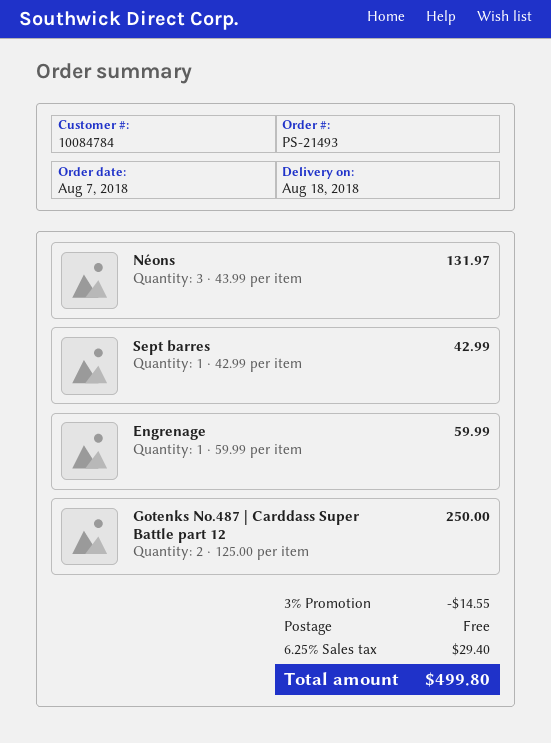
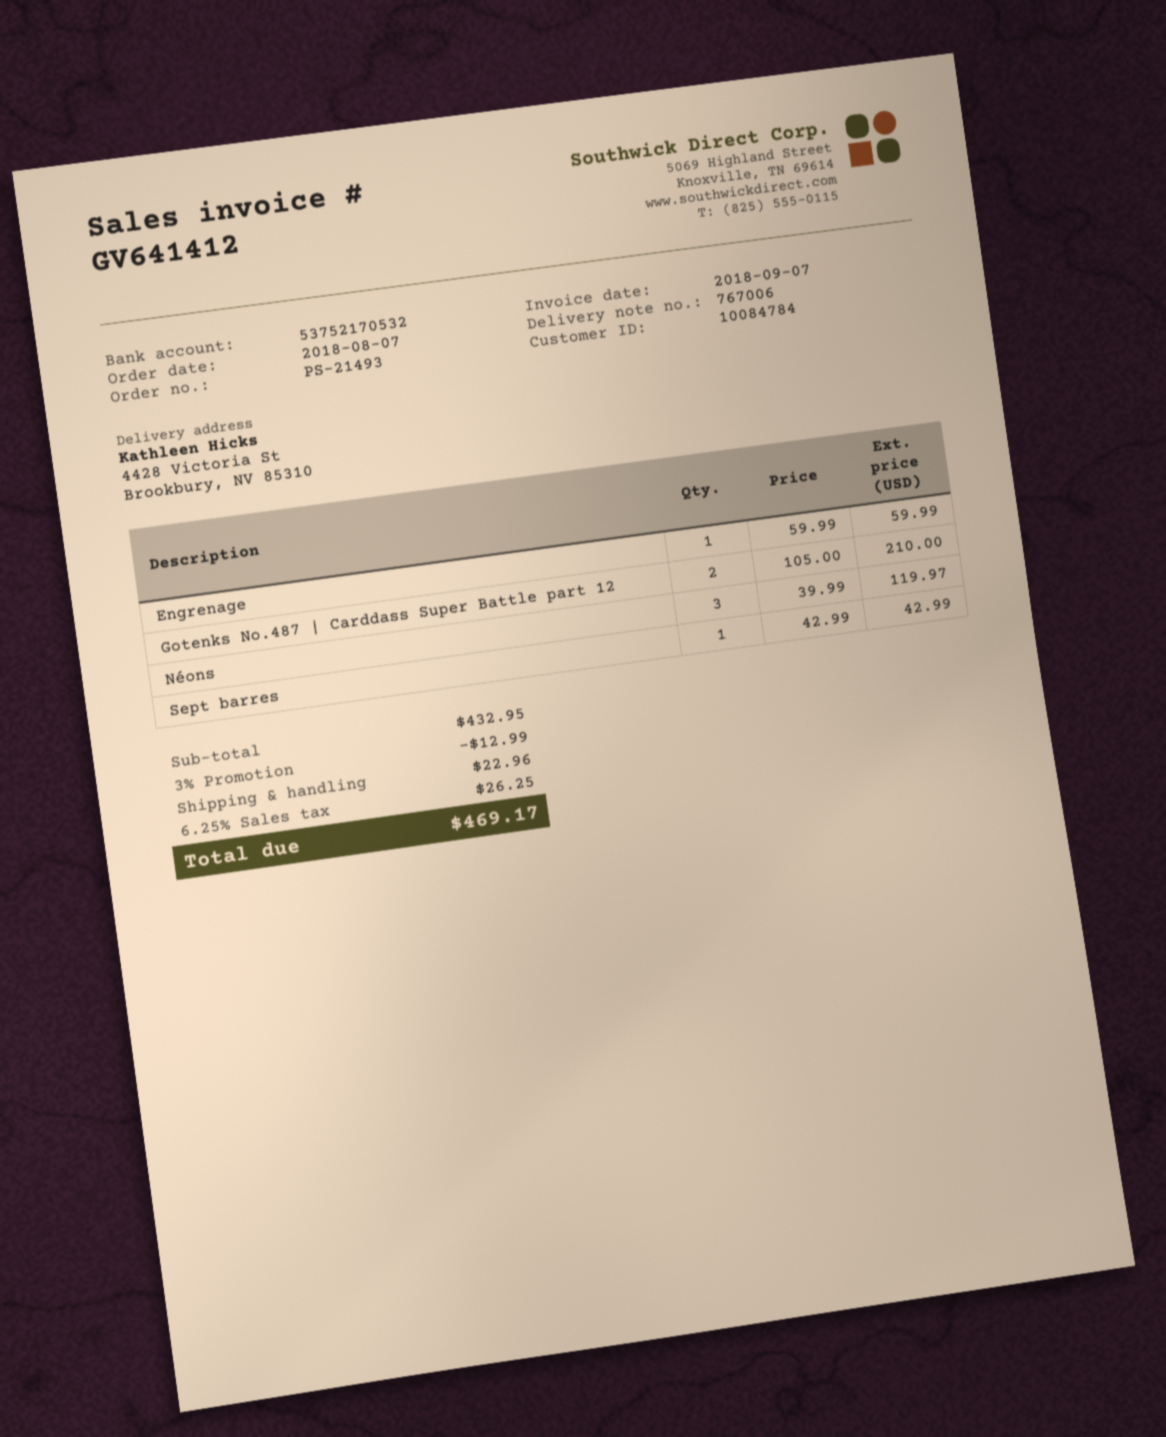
Néons: 3 x 43.99 = 131.97 -> 3 x 39.99 = 119.97
Gotenks No.487 | Carddass Super Battle part 12: 2 x 125.00 = 250.00 -> 2 x 105.00 = 210.00
discount: 3% = 14.55 -> 3% = 12.99
shipping: 0.00 -> 22.96
tax: 6.25% = 29.40 -> 6.25% = 26.25
total: 499.80 -> 469.17

